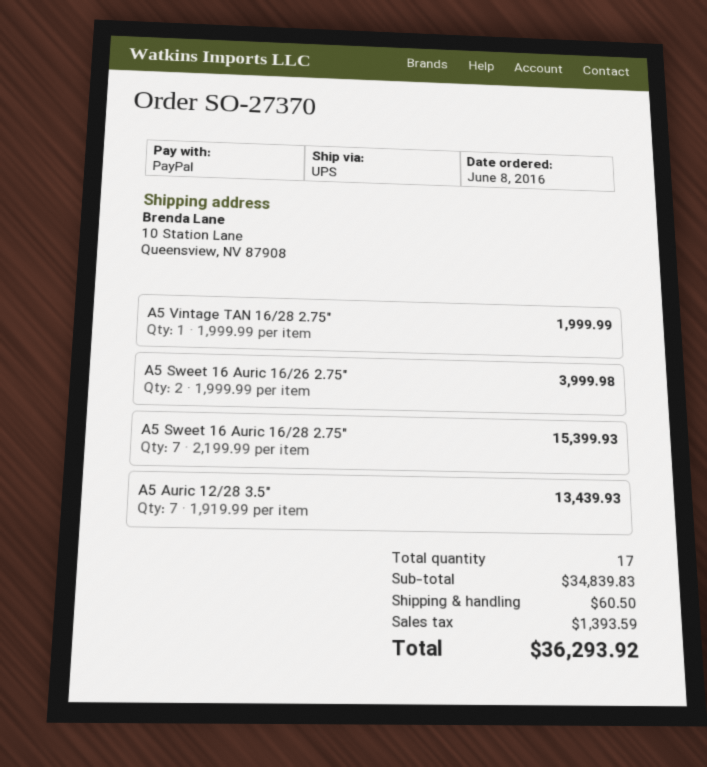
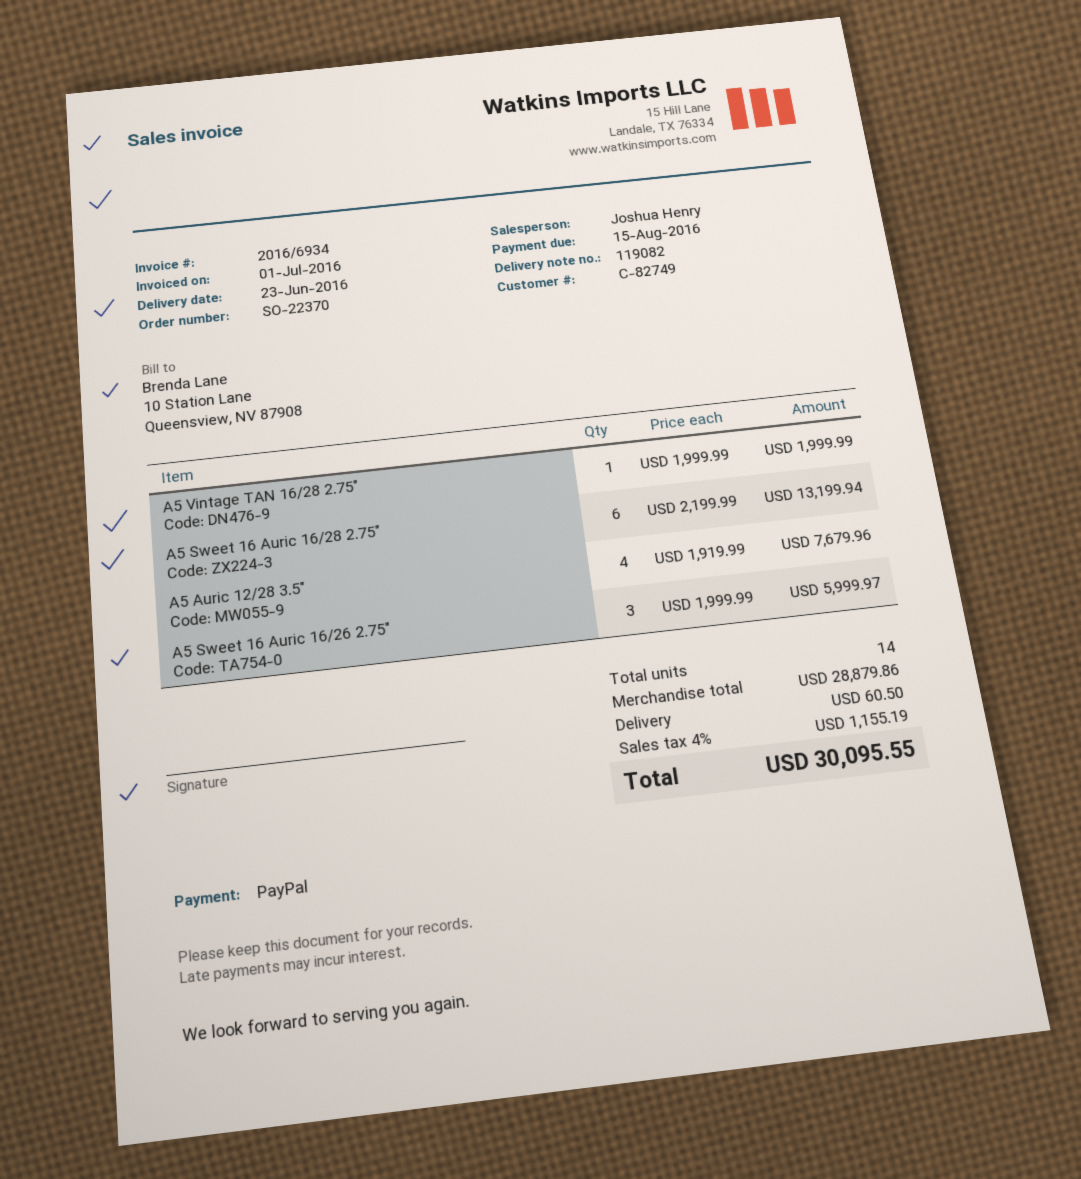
order number: SO-27370 -> SO-22370
A5 Sweet 16 Auric 16/26 2.75": 2 x 1999.99 = 3999.98 -> 3 x 1999.99 = 5999.97
A5 Sweet 16 Auric 16/28 2.75": 7 x 2199.99 = 15399.93 -> 6 x 2199.99 = 13199.94
A5 Auric 12/28 3.5": 7 x 1919.99 = 13439.93 -> 4 x 1919.99 = 7679.96
total quantity: 17 -> 14
subtotal: 34839.83 -> 28879.86
tax: 1393.59 -> 1155.19
total: 36293.92 -> 30095.55

